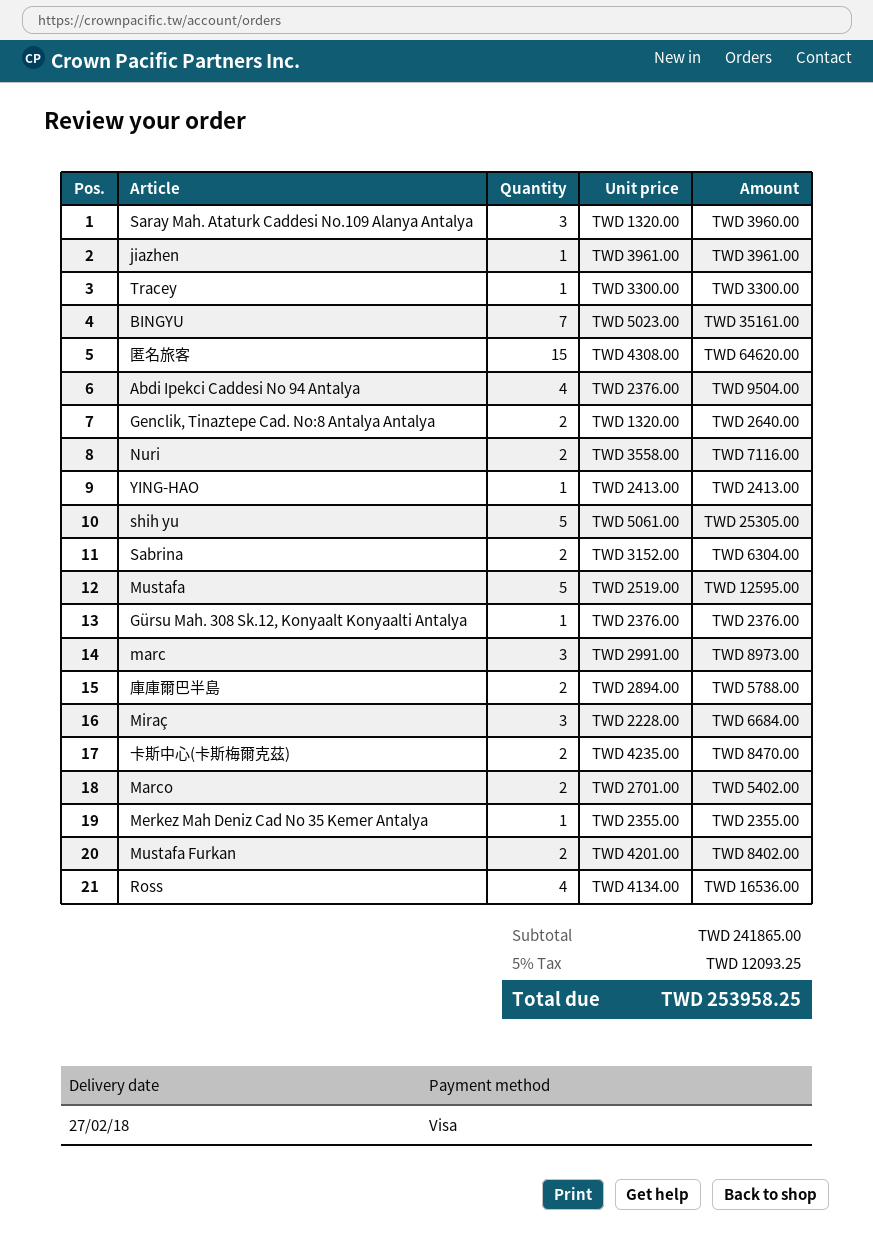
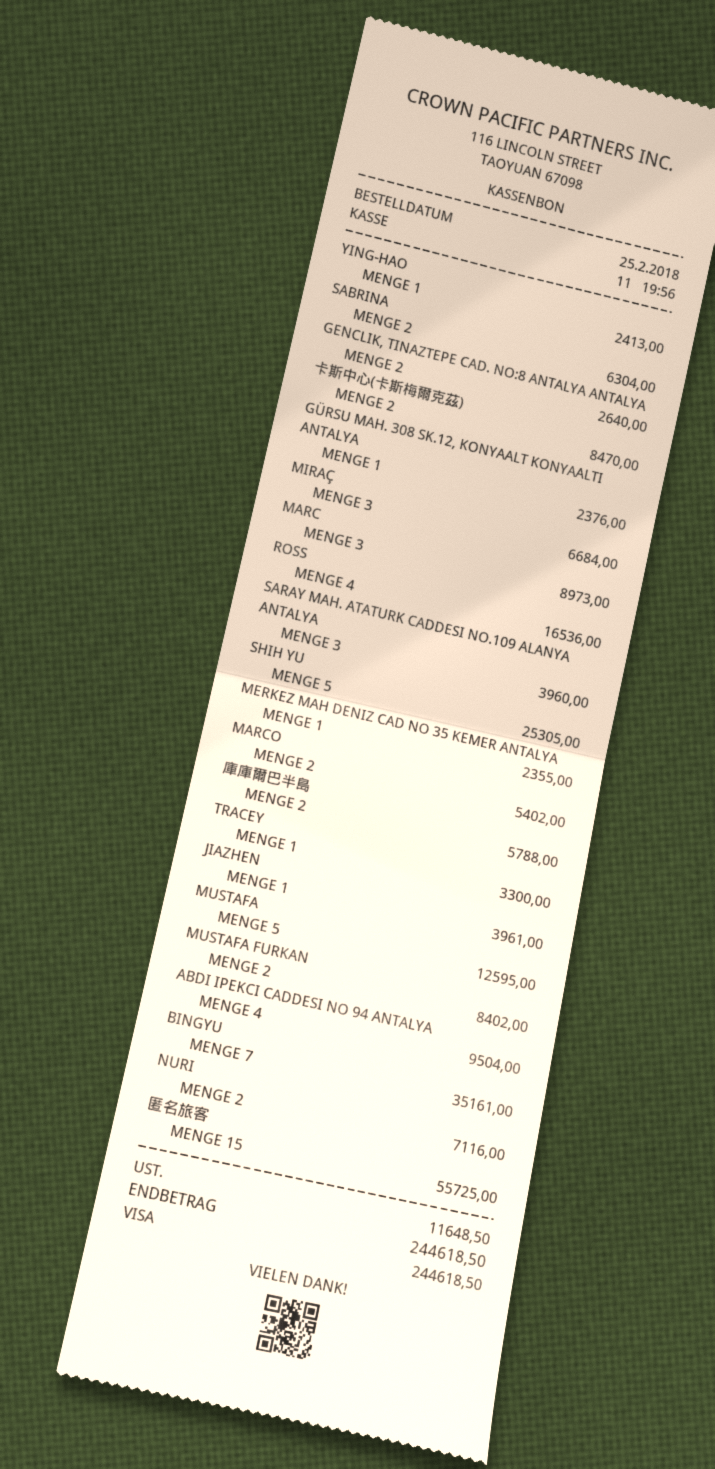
匿名旅客: 15 for 64620.00 -> 15 for 55725.00
tax: 12093.25 -> 11648.50
total: 253958.25 -> 244618.50

